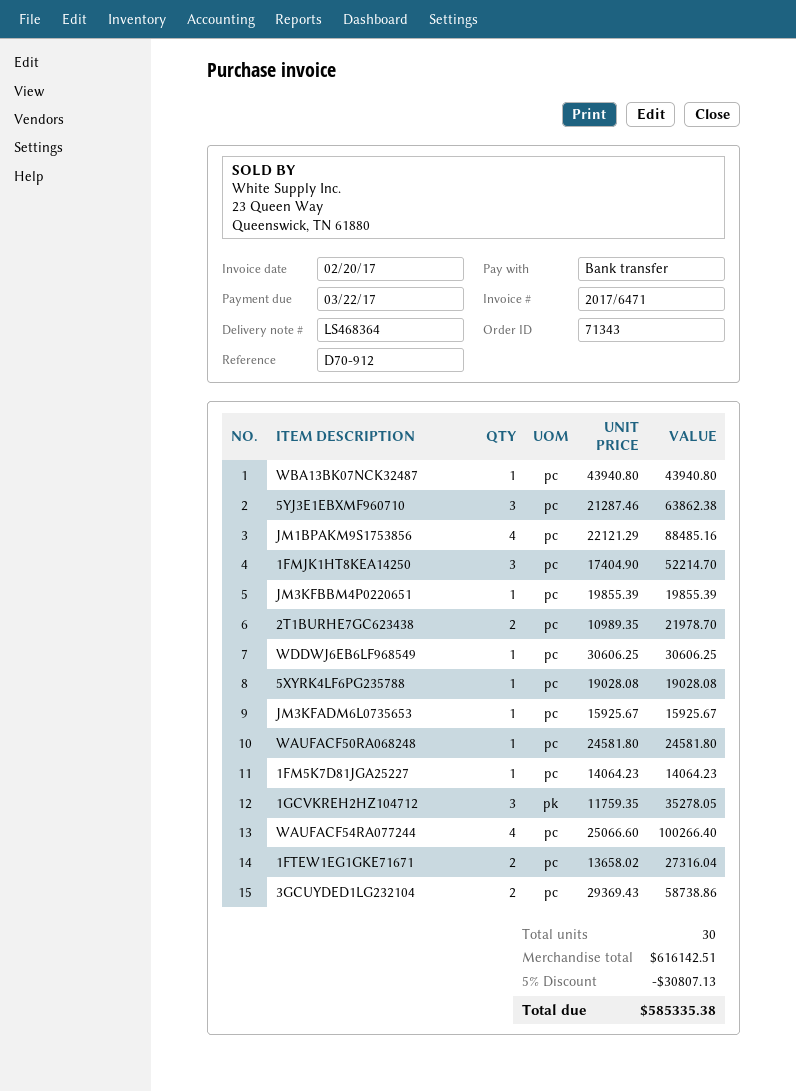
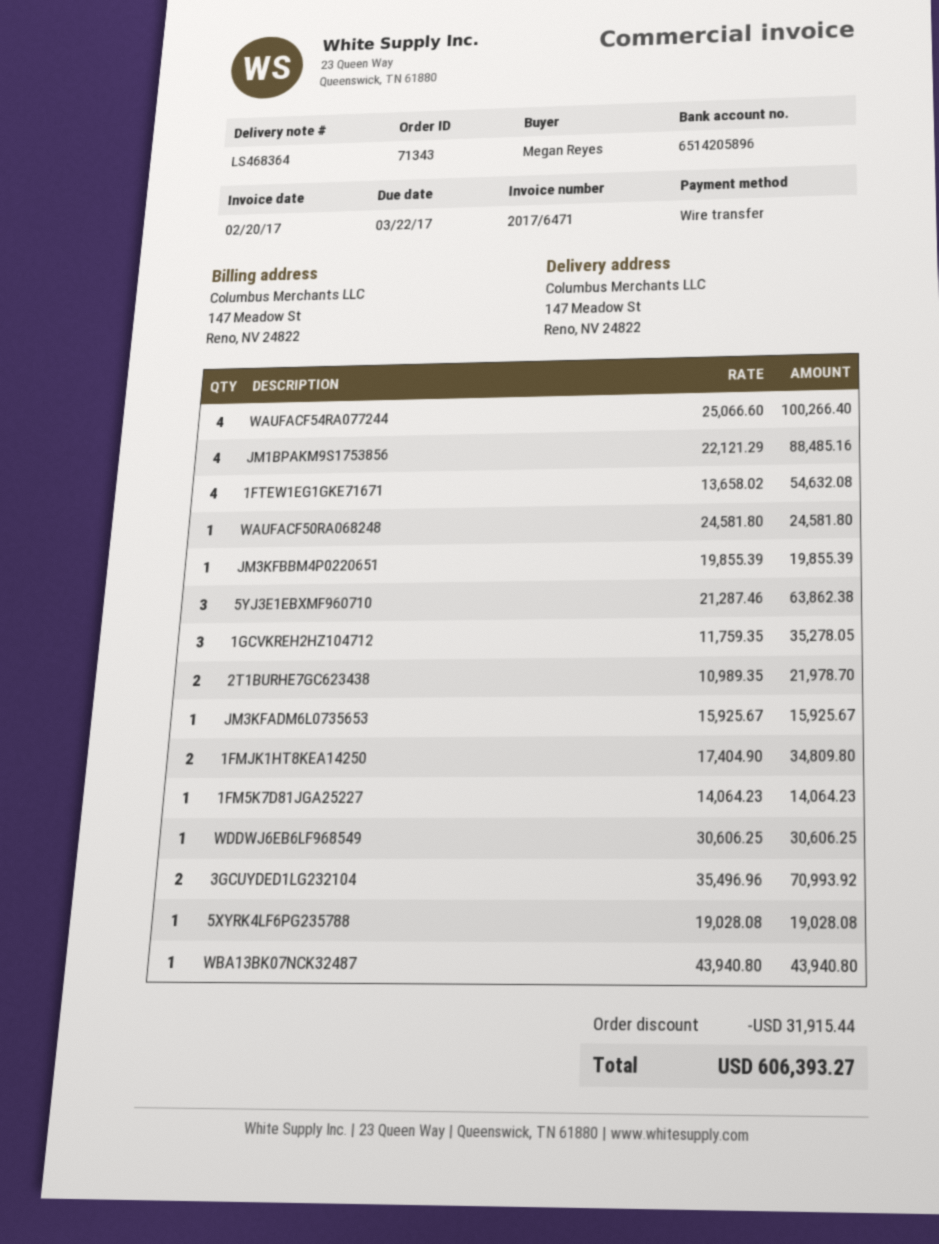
1FMJK1HT8KEA14250: 3 x 17404.90 = 52214.70 -> 2 x 17404.90 = 34809.80
1FTEW1EG1GKE71671: 2 x 13658.02 = 27316.04 -> 4 x 13658.02 = 54632.08
3GCUYDED1LG232104: 2 x 29369.43 = 58738.86 -> 2 x 35496.96 = 70993.92
discount: 30807.13 -> 31915.44
total: 585335.38 -> 606393.27

